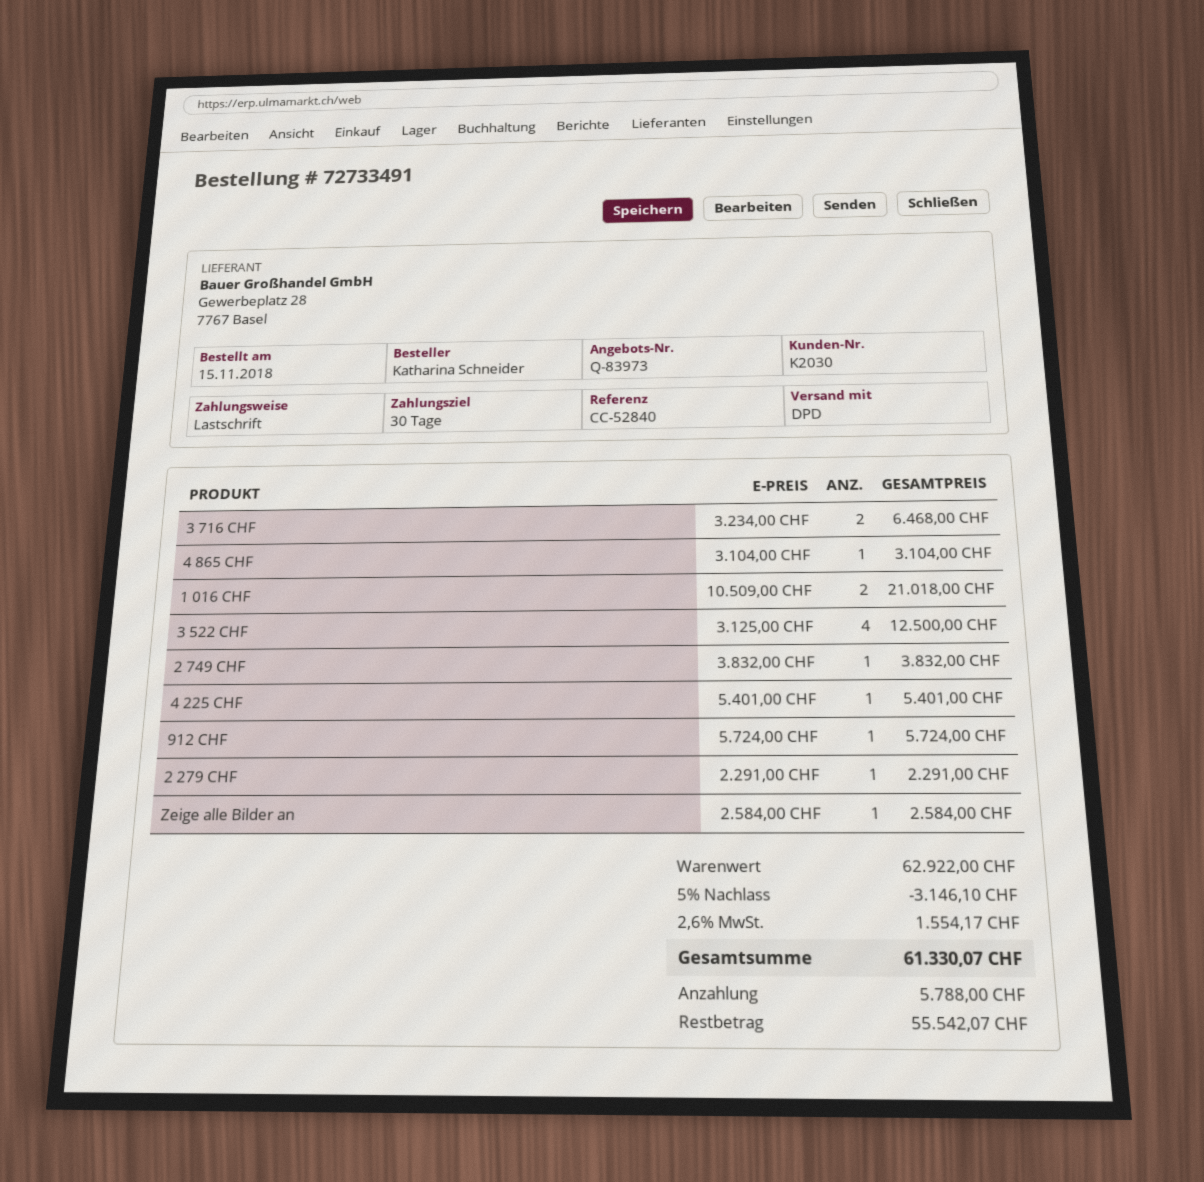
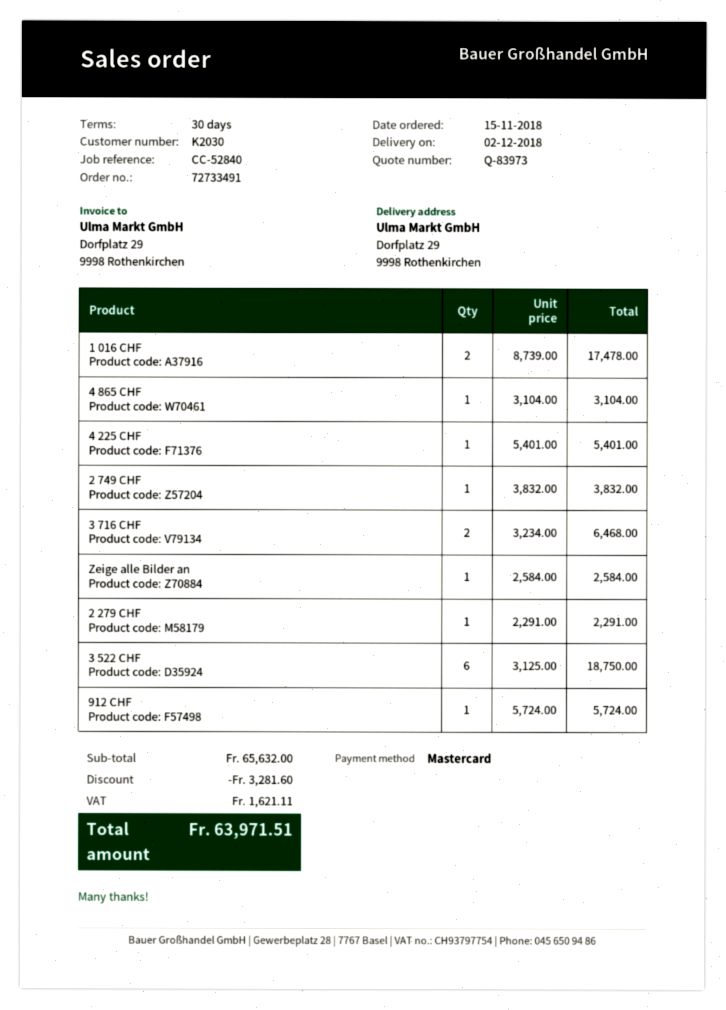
payment method: direct debit -> Mastercard
1 016 CHF: 2 x 10509.00 = 21018.00 -> 2 x 8739.00 = 17478.00
3 522 CHF: 4 x 3125.00 = 12500.00 -> 6 x 3125.00 = 18750.00
subtotal: 62922.00 -> 65632.00
discount: 3146.10 -> 3281.60
tax: 1554.17 -> 1621.11
total: 61330.07 -> 63971.51

